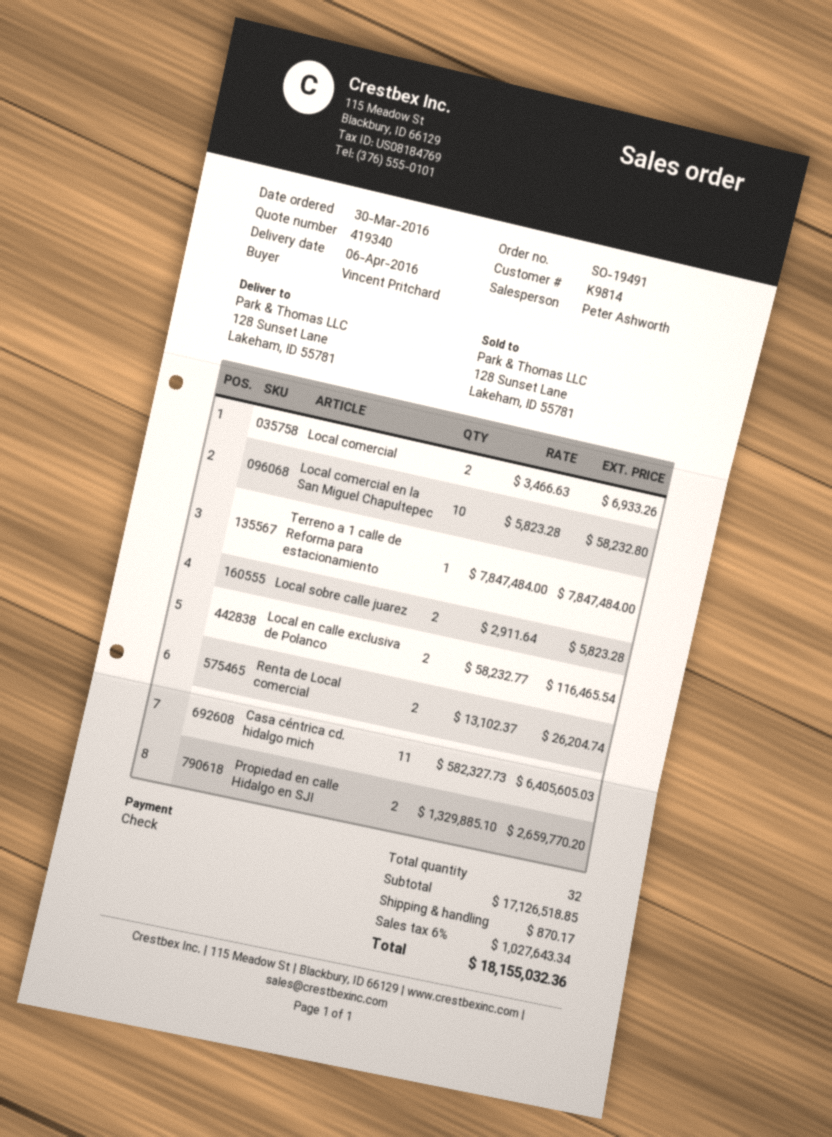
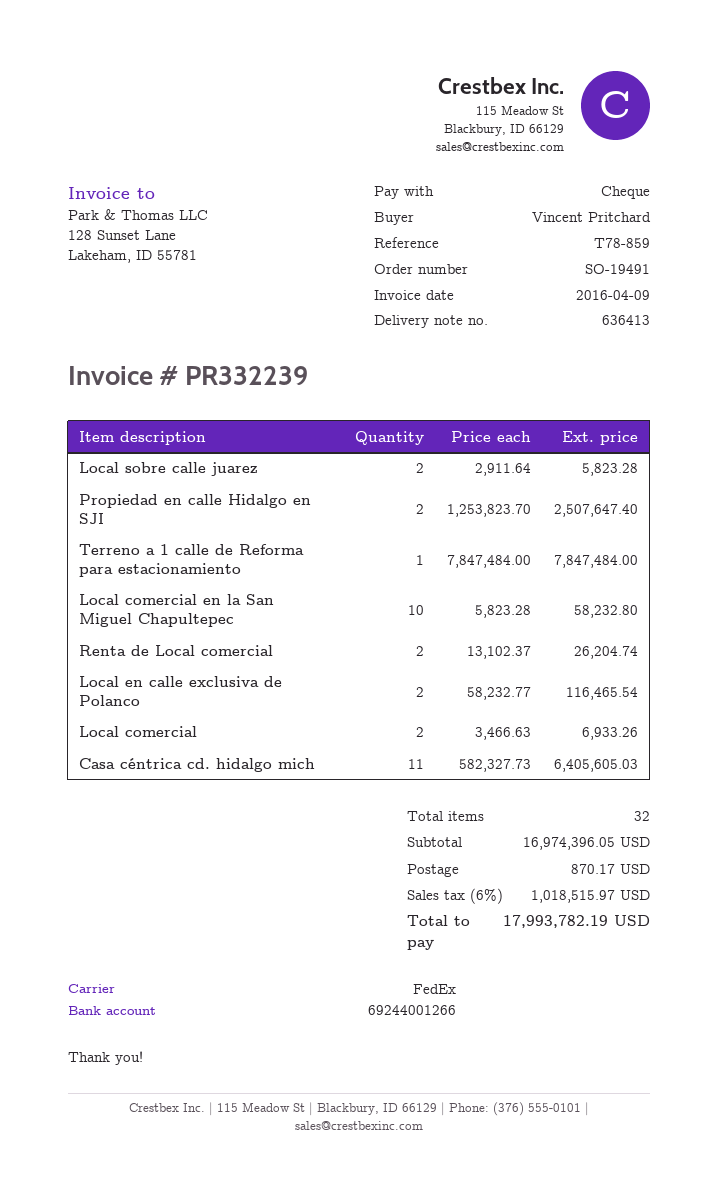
Propiedad en calle Hidalgo en SJI: 2 x 1329885.10 = 2659770.20 -> 2 x 1253823.70 = 2507647.40
subtotal: 17126518.85 -> 16974396.05
tax: 6% = 1027643.34 -> 6% = 1018515.97
total: 18155032.36 -> 17993782.19

